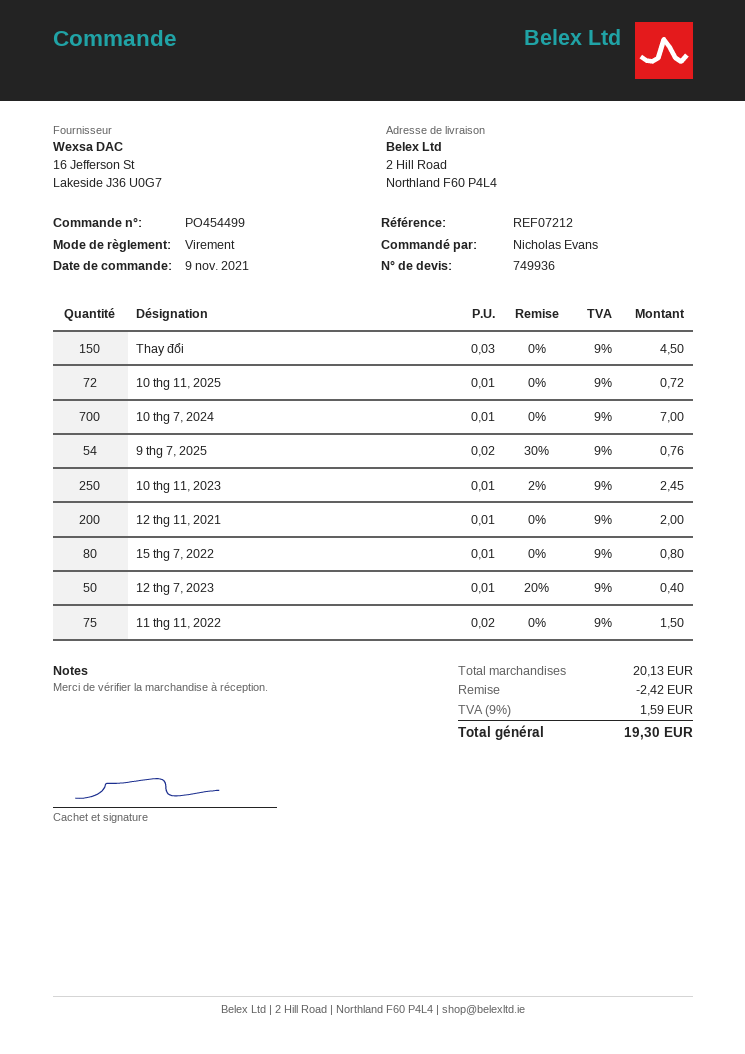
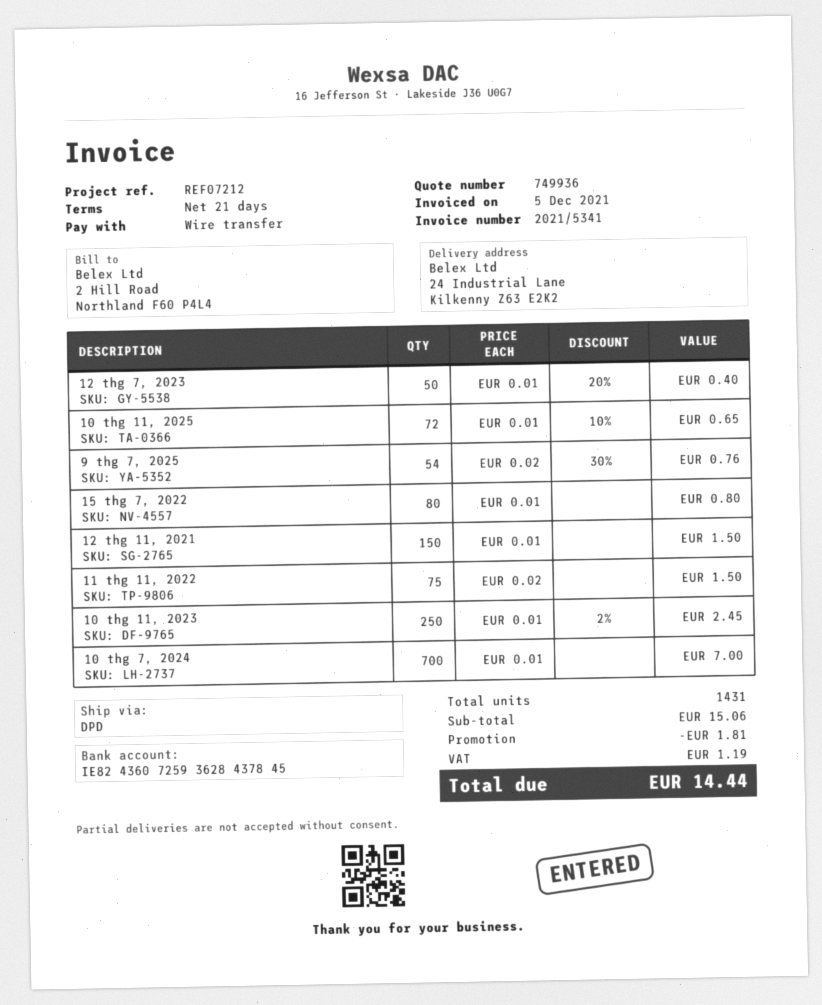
ship to: 2 Hill Road, Northland F60 P4L4 -> 24 Industrial Lane, Kilkenny Z63 E2K2
Thay đổi: 150 x 0.03 = 4.50 -> none
10 thg 11, 2025: 72 x 0.01 = 0.72 -> 72 x 0.01 - 10% = 0.65
12 thg 11, 2021: 200 x 0.01 = 2.00 -> 150 x 0.01 = 1.50
subtotal: 20.13 -> 15.06
discount: 2.42 -> 1.81
tax: 1.59 -> 1.19
total: 19.30 -> 14.44

